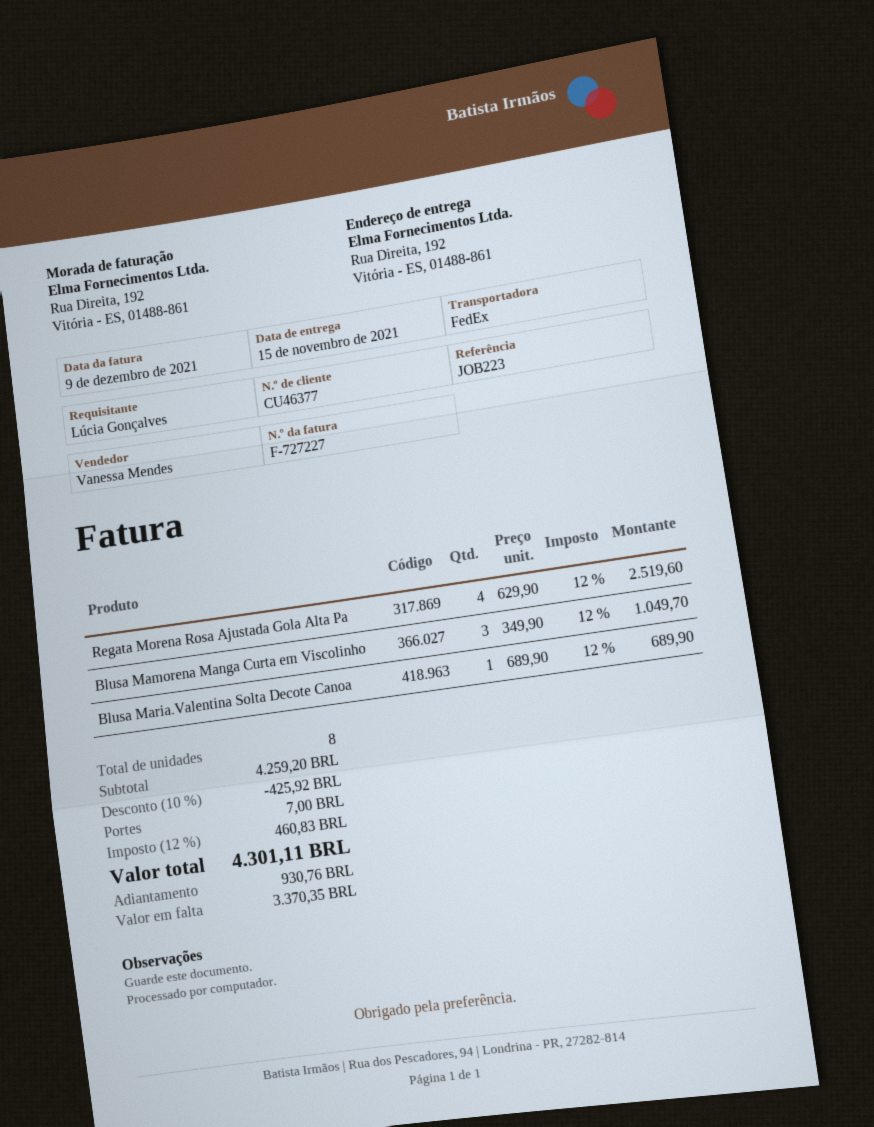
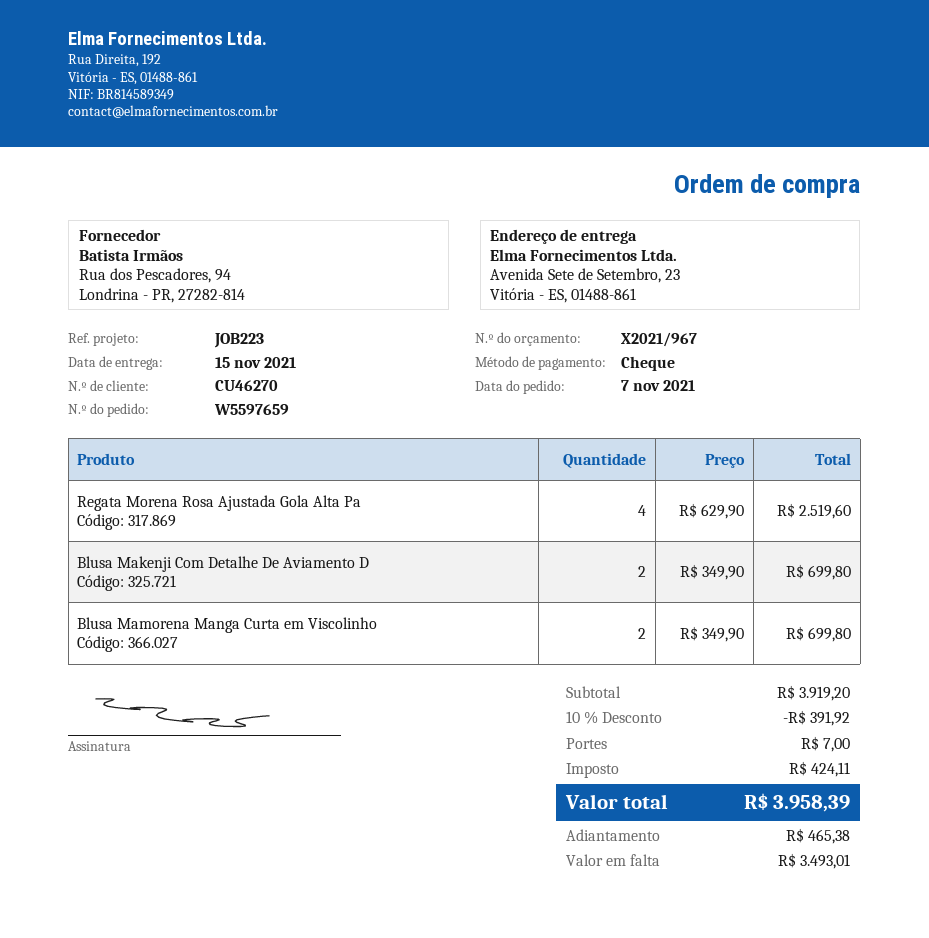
customer number: CU46377 -> CU46270
ship to: Rua Direita, 192, Vitória - ES, 01488-861 -> Avenida Sete de Setembro, 23, Vitória - ES, 01488-861
Blusa Mamorena Manga Curta em Viscolinho: 3 x 349.90 = 1049.70 -> 2 x 349.90 = 699.80
Blusa Maria.Valentina Solta Decote Canoa: 1 x 689.90 = 689.90 -> none
Blusa Makenji Com Detalhe De Aviamento D: none -> 2 x 349.90 = 699.80
subtotal: 4259.20 -> 3919.20
discount: 10% = 425.92 -> 10% = 391.92
tax: 460.83 -> 424.11
total: 4301.11 -> 3958.39
deposit: 930.76 -> 465.38
balance: 3370.35 -> 3493.01

